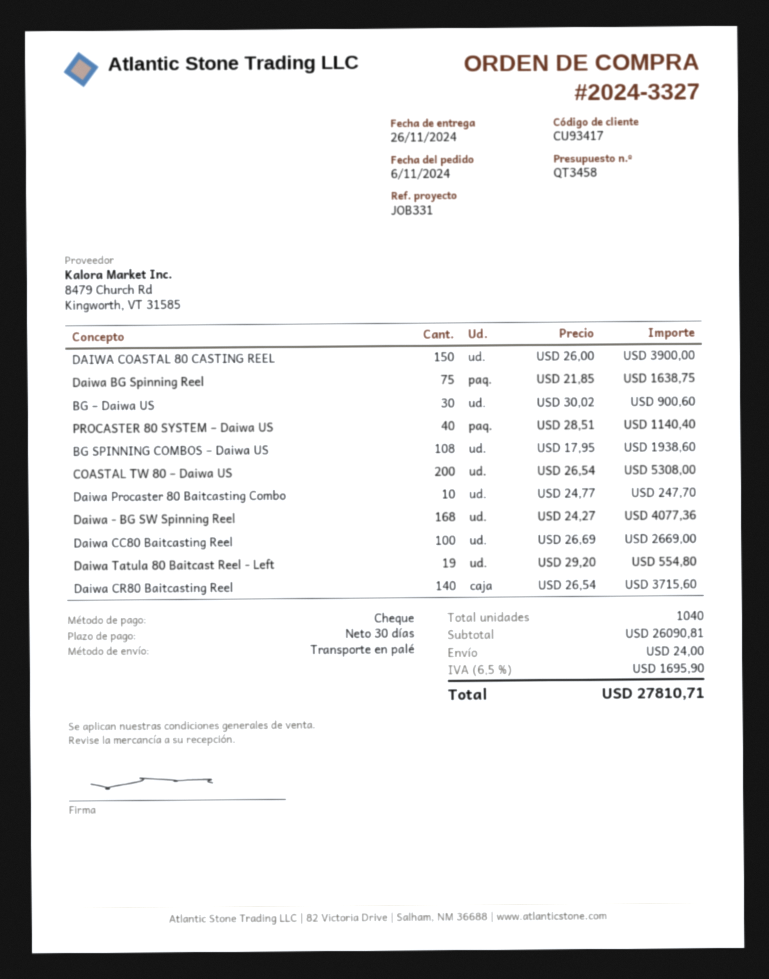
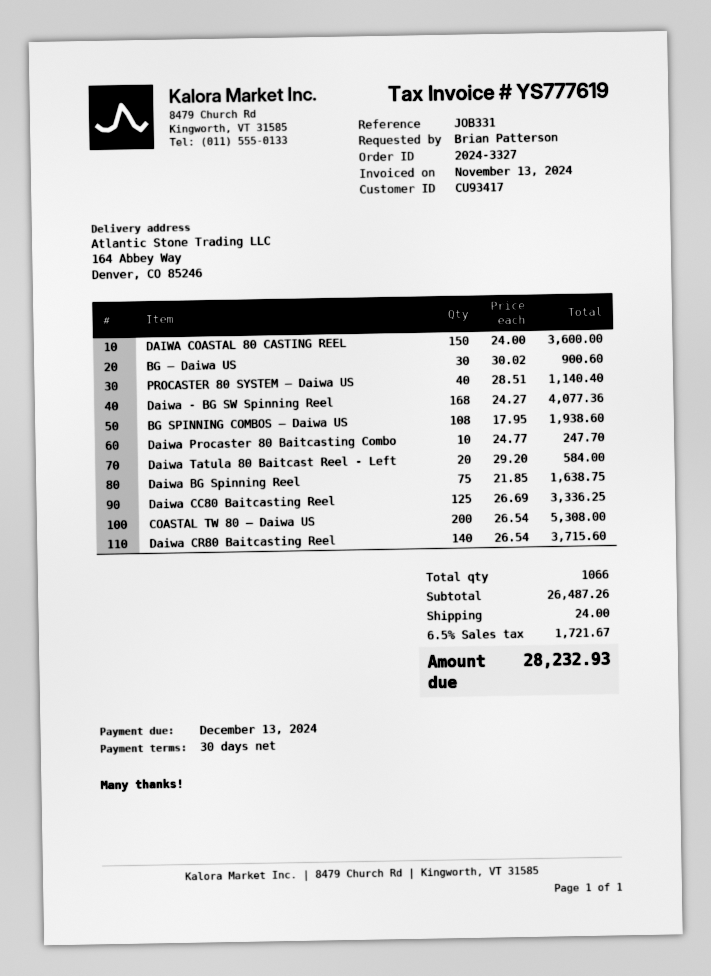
DAIWA COASTAL 80 CASTING REEL: 150 x 26.00 = 3900.00 -> 150 x 24.00 = 3600.00
Daiwa CC80 Baitcasting Reel: 100 x 26.69 = 2669.00 -> 125 x 26.69 = 3336.25
Daiwa Tatula 80 Baitcast Reel - Left: 19 x 29.20 = 554.80 -> 20 x 29.20 = 584.00
total quantity: 1040 -> 1066
subtotal: 26090.81 -> 26487.26
tax: 6.5% = 1695.90 -> 6.5% = 1721.67
total: 27810.71 -> 28232.93

